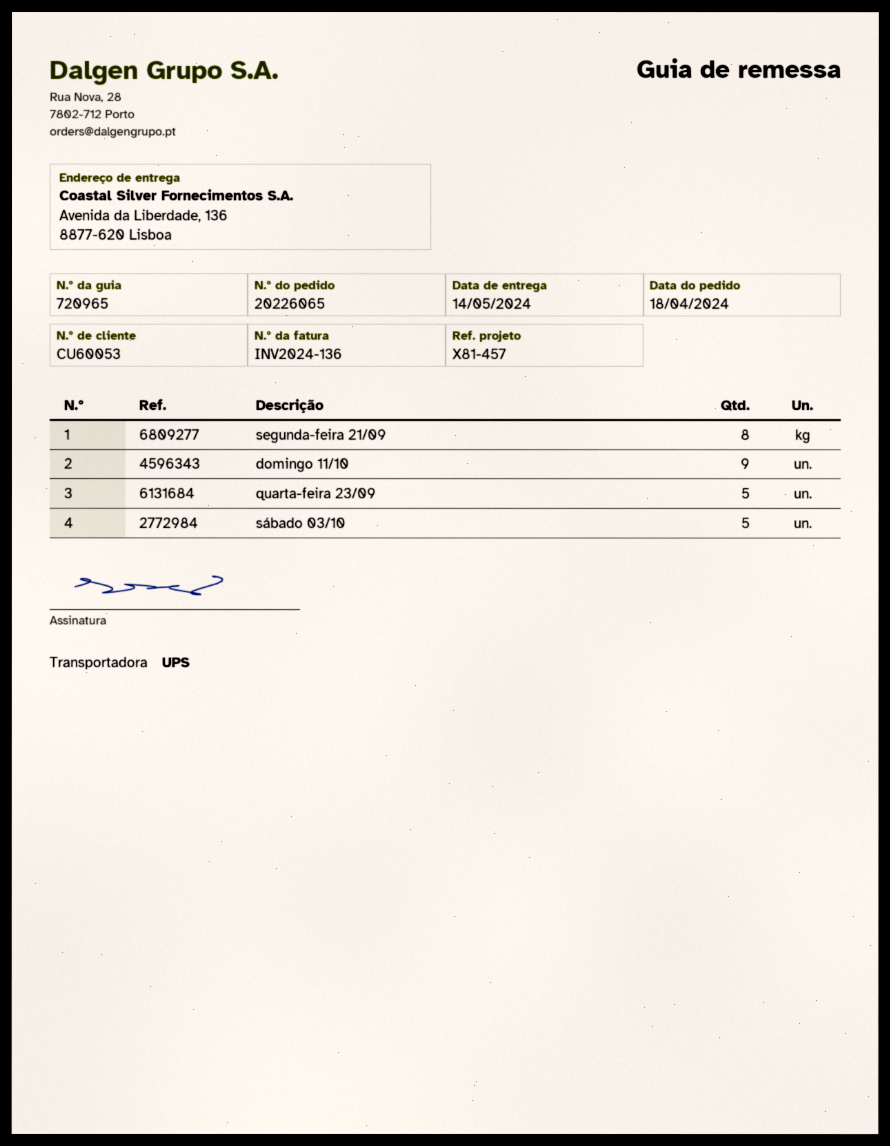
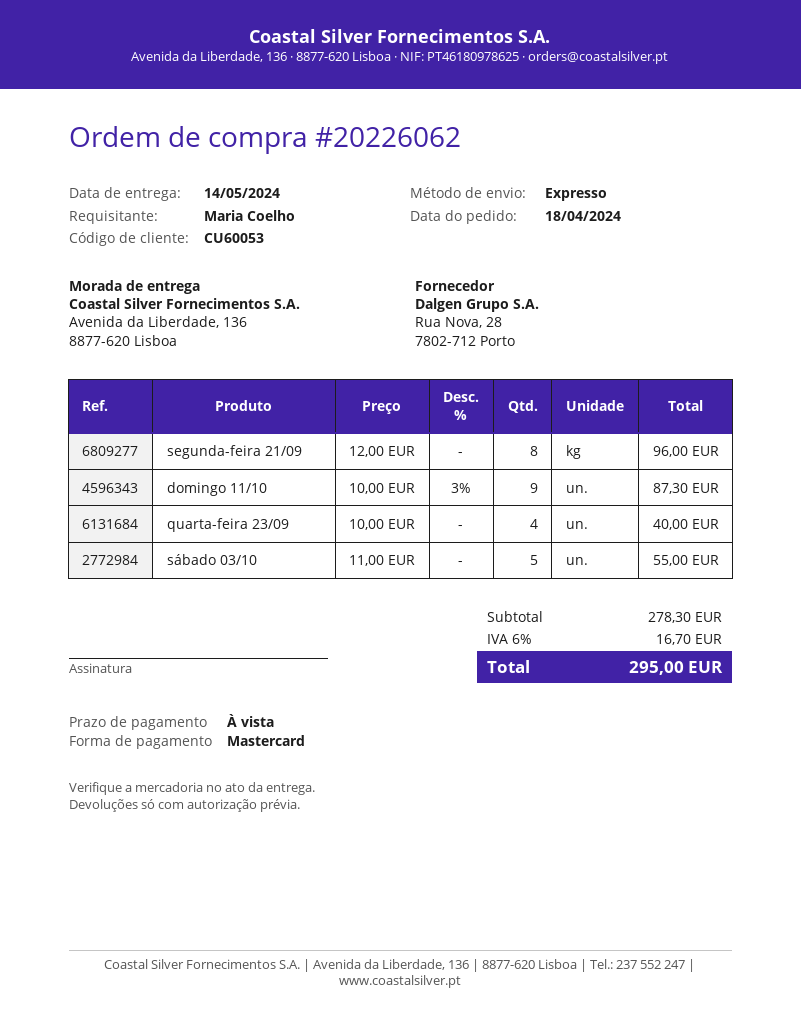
order number: 20226065 -> 20226062
shipping method: UPS -> express
quarta-feira 23/09: 5 -> 4

